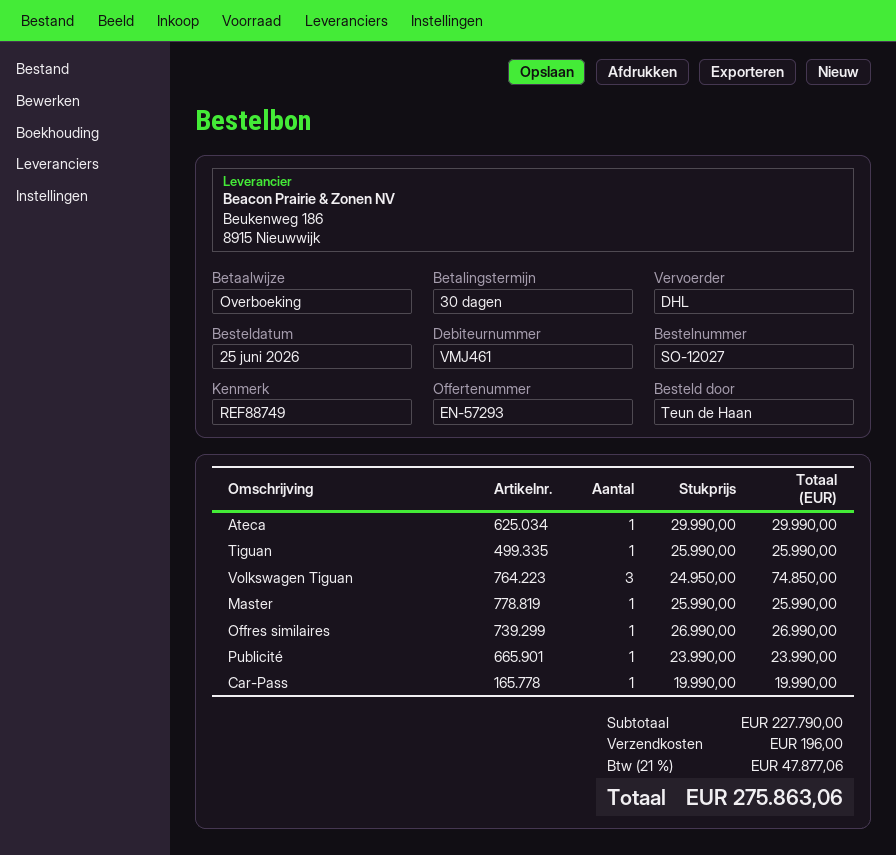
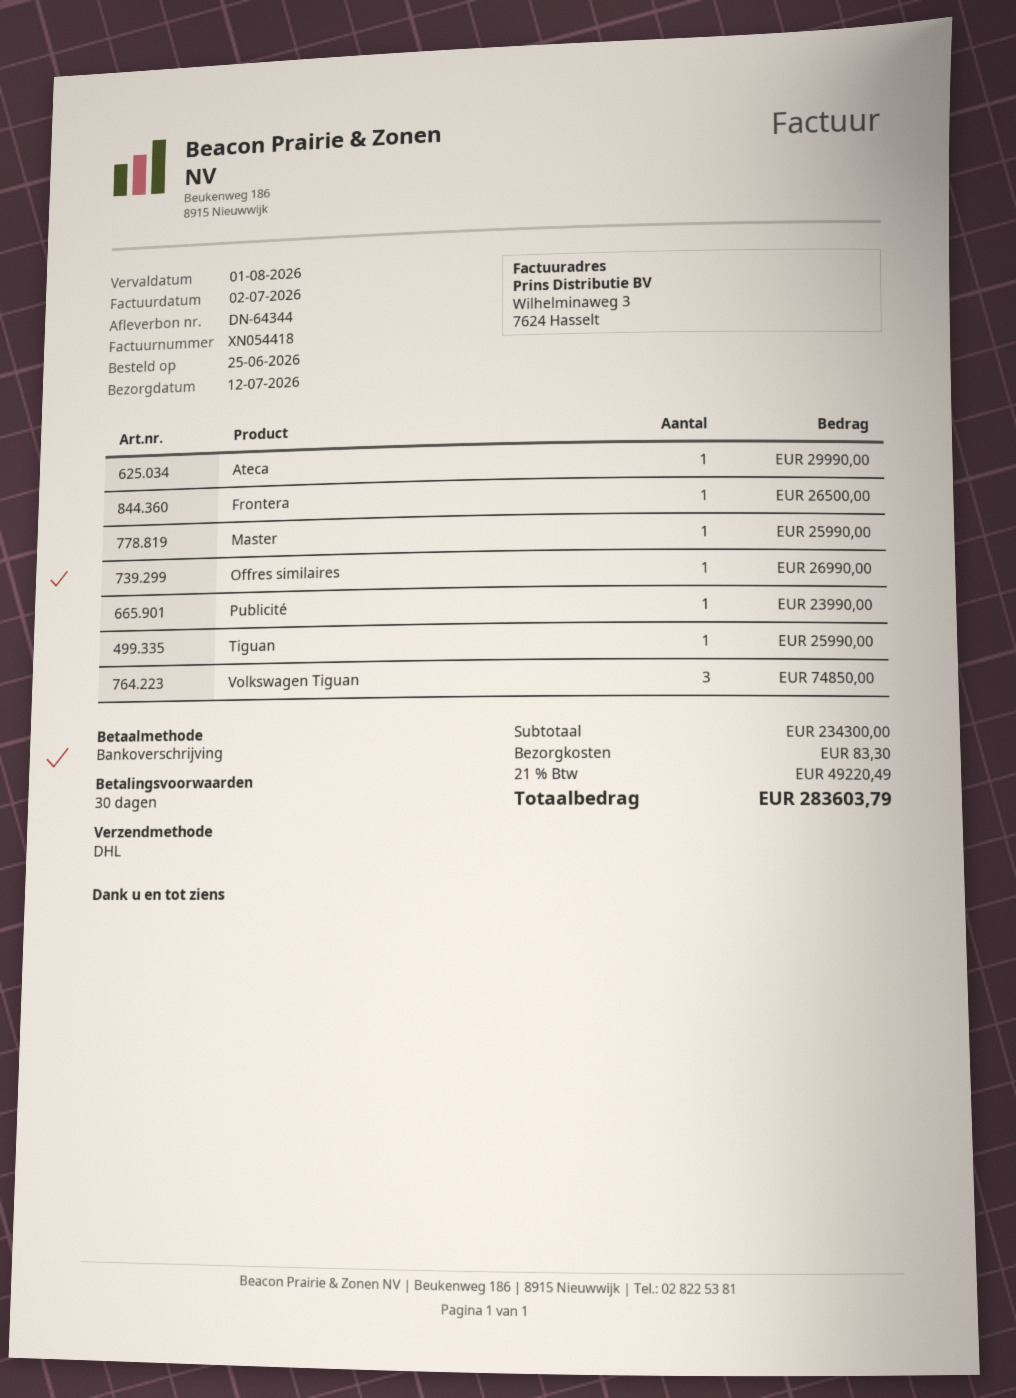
Car-Pass: 1 for 19990.00 -> none
Frontera: none -> 1 for 26500.00
subtotal: 227790.00 -> 234300.00
shipping: 196.00 -> 83.30
tax: 21% = 47877.06 -> 21% = 49220.49
total: 275863.06 -> 283603.79

